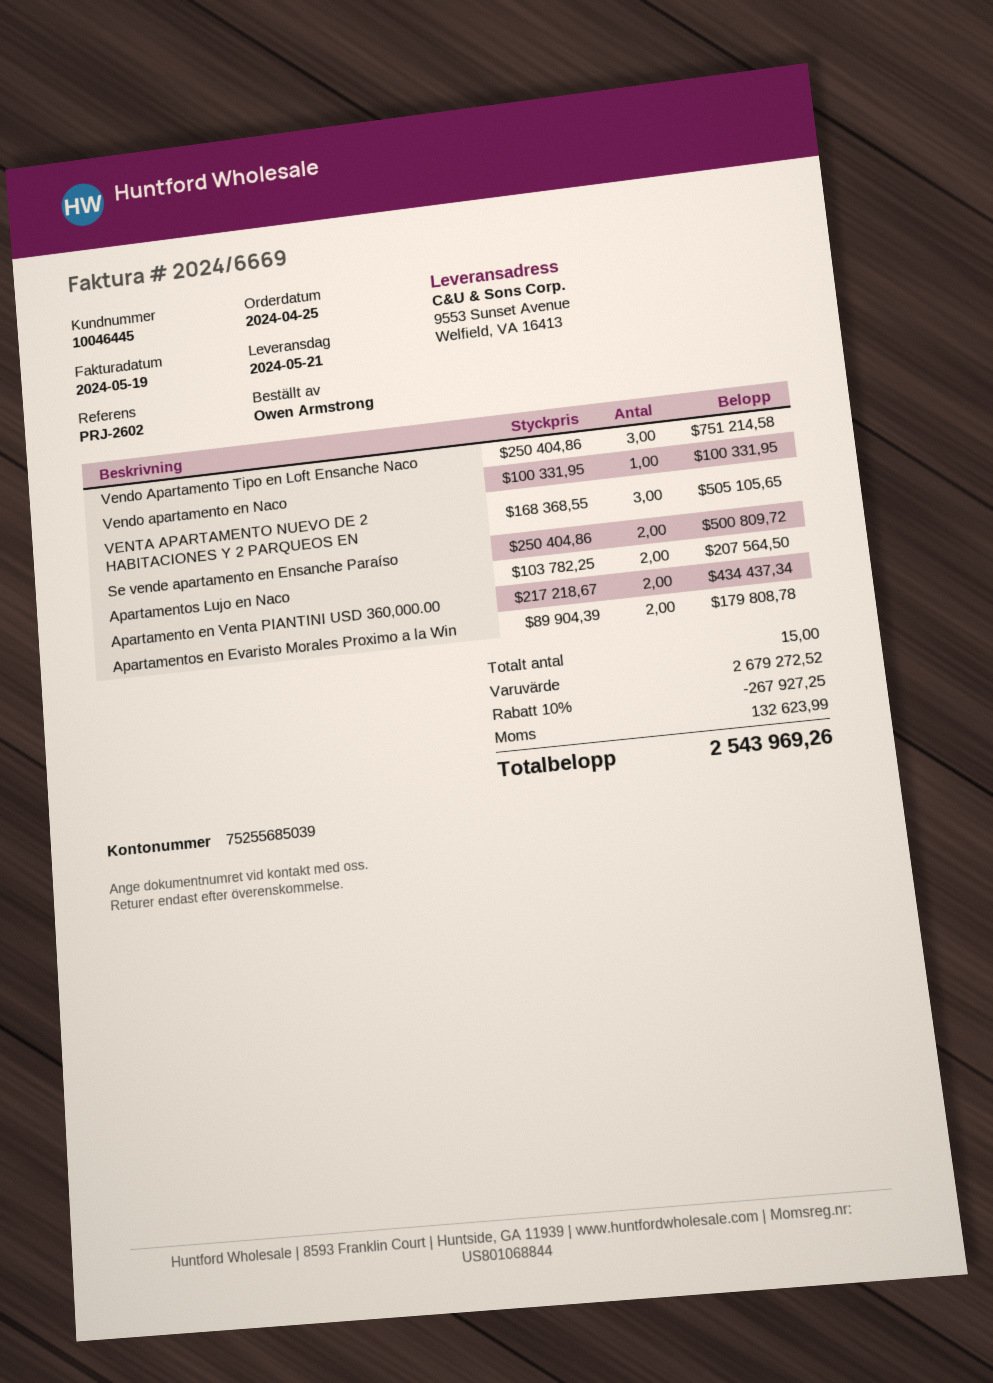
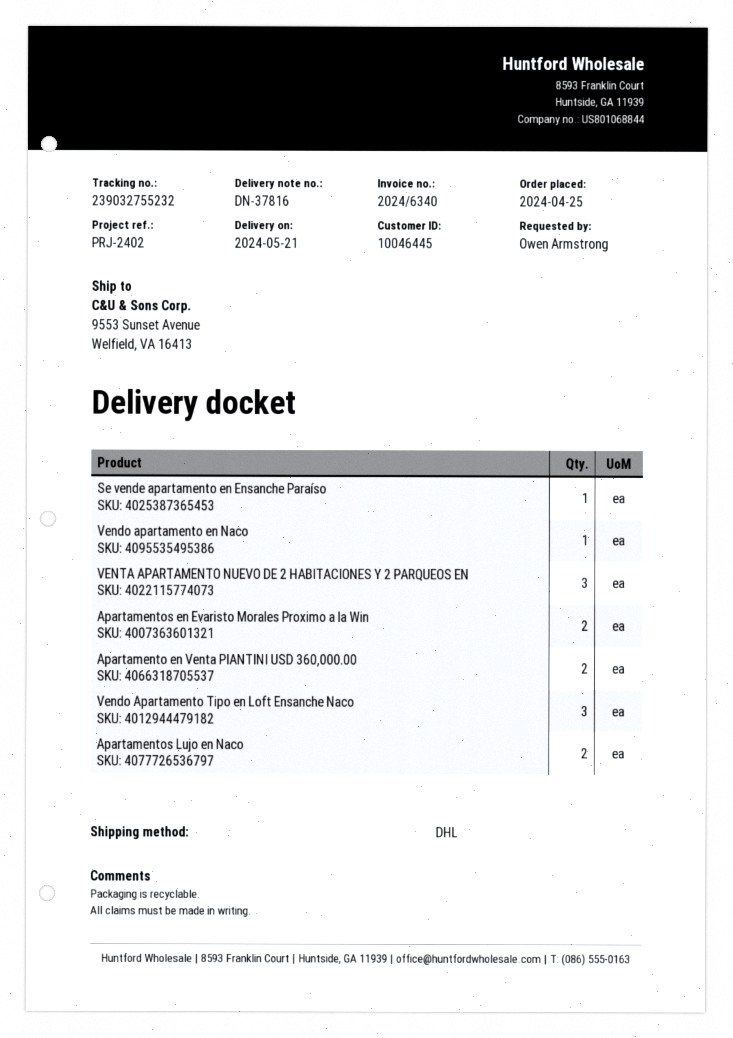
invoice number: 2024/6669 -> 2024/6340
reference: PRJ-2602 -> PRJ-2402
Se vende apartamento en Ensanche Paraíso: 2 -> 1

